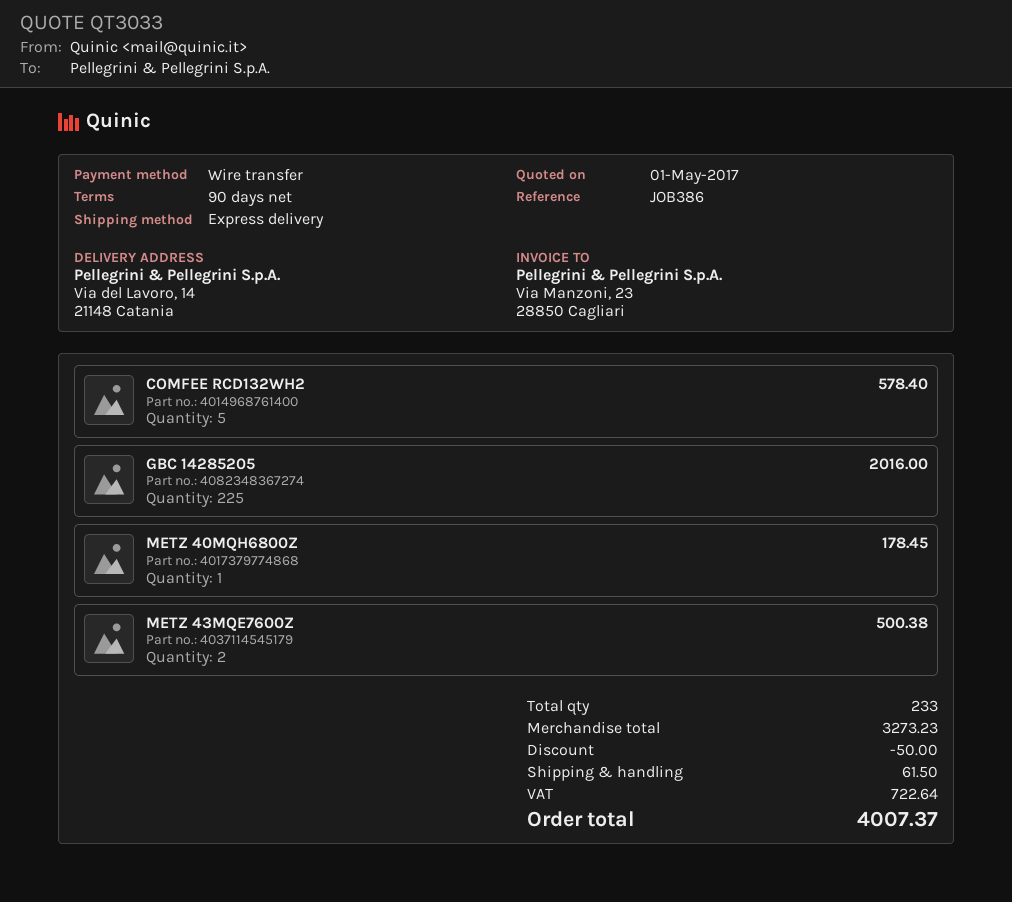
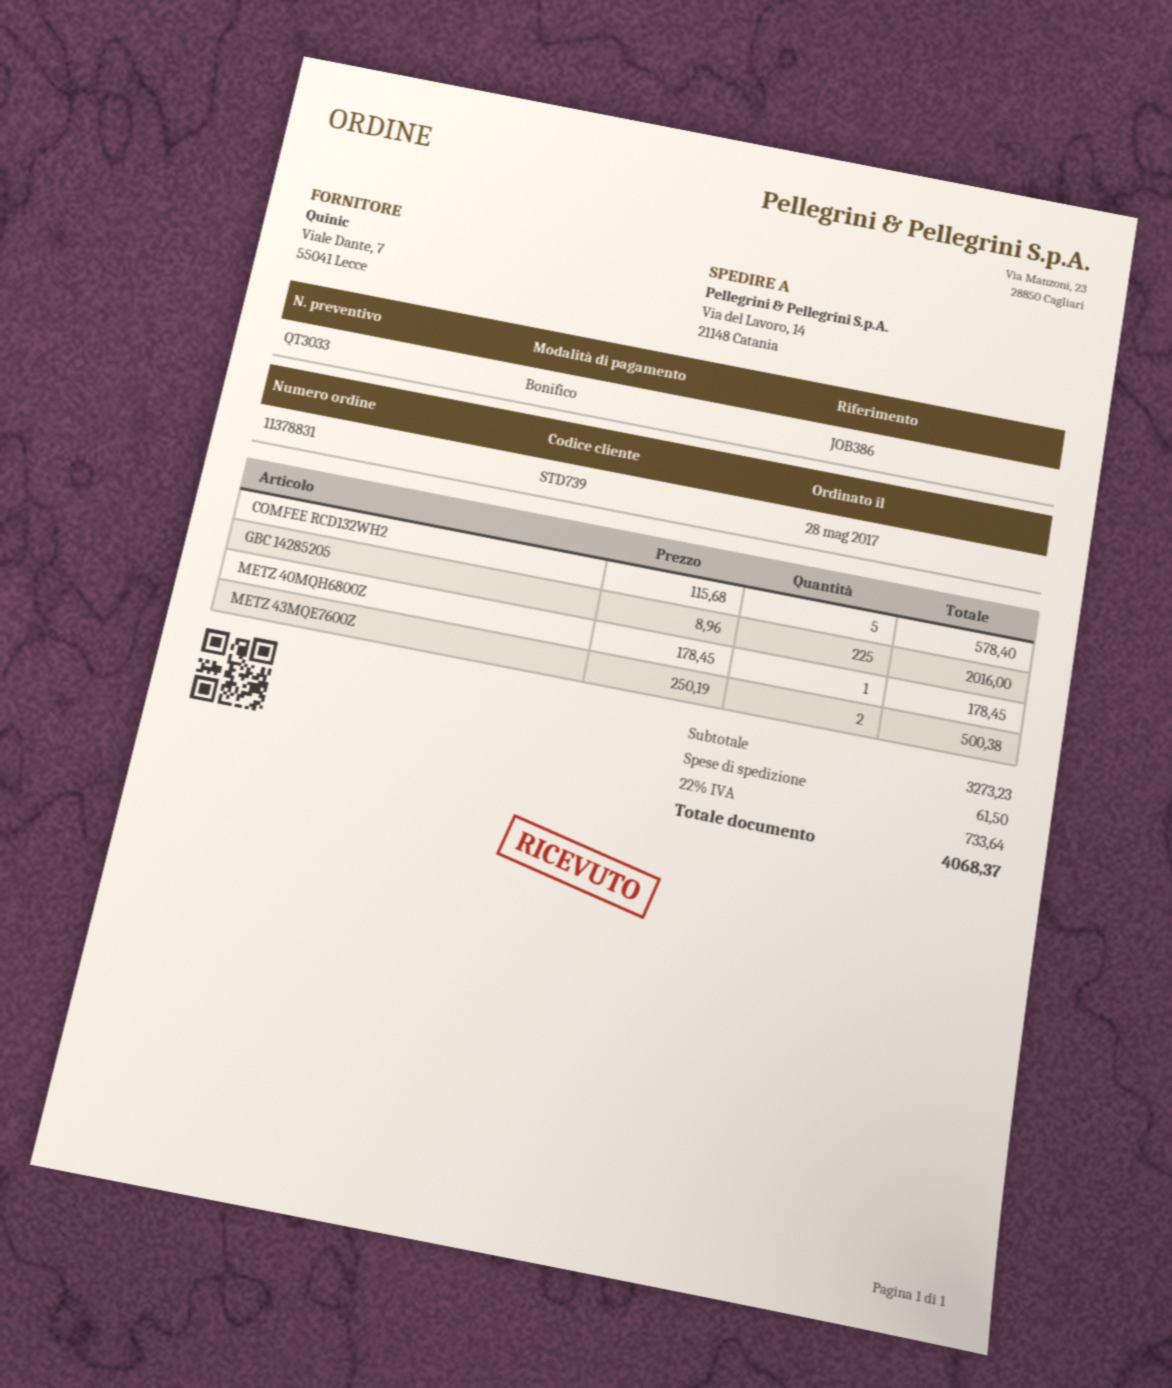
discount: 50.00 -> none
tax: 722.64 -> 733.64
total: 4007.37 -> 4068.37

